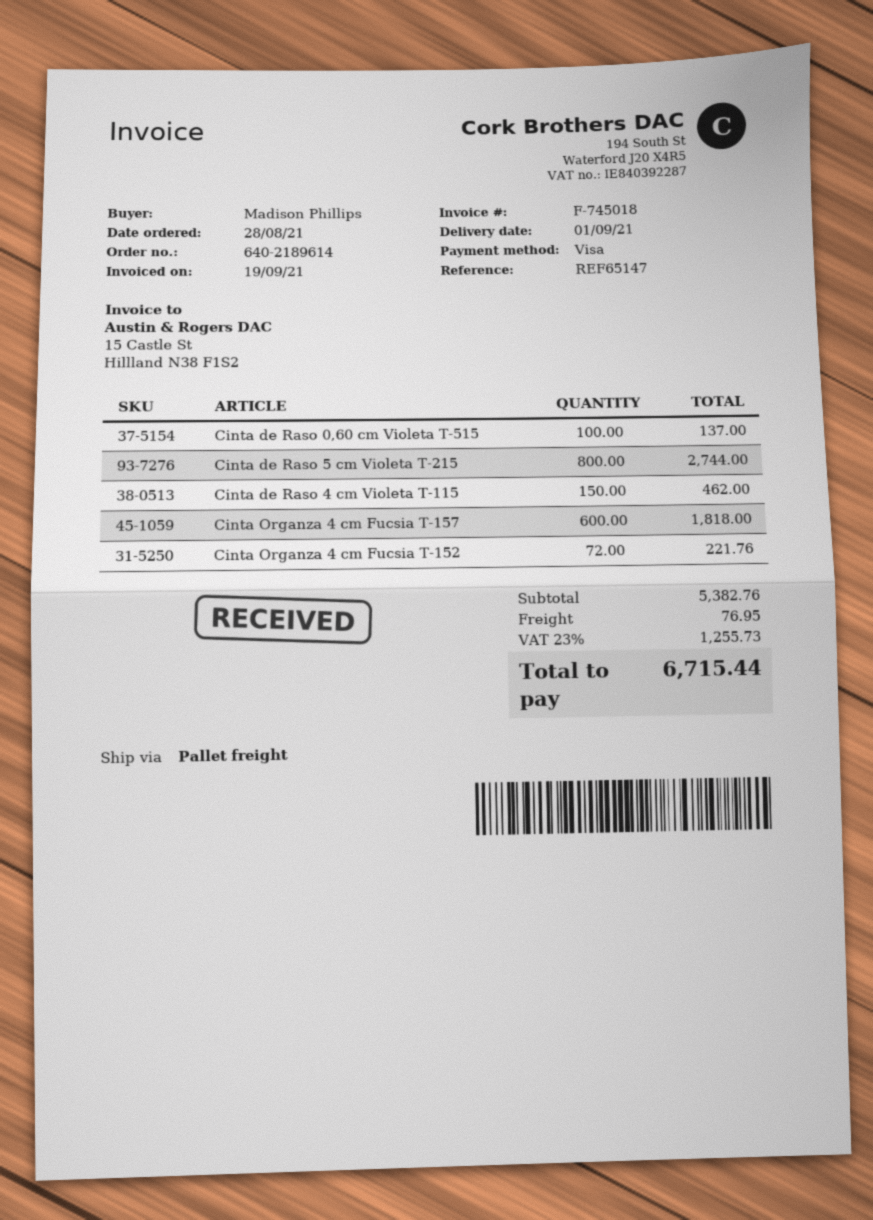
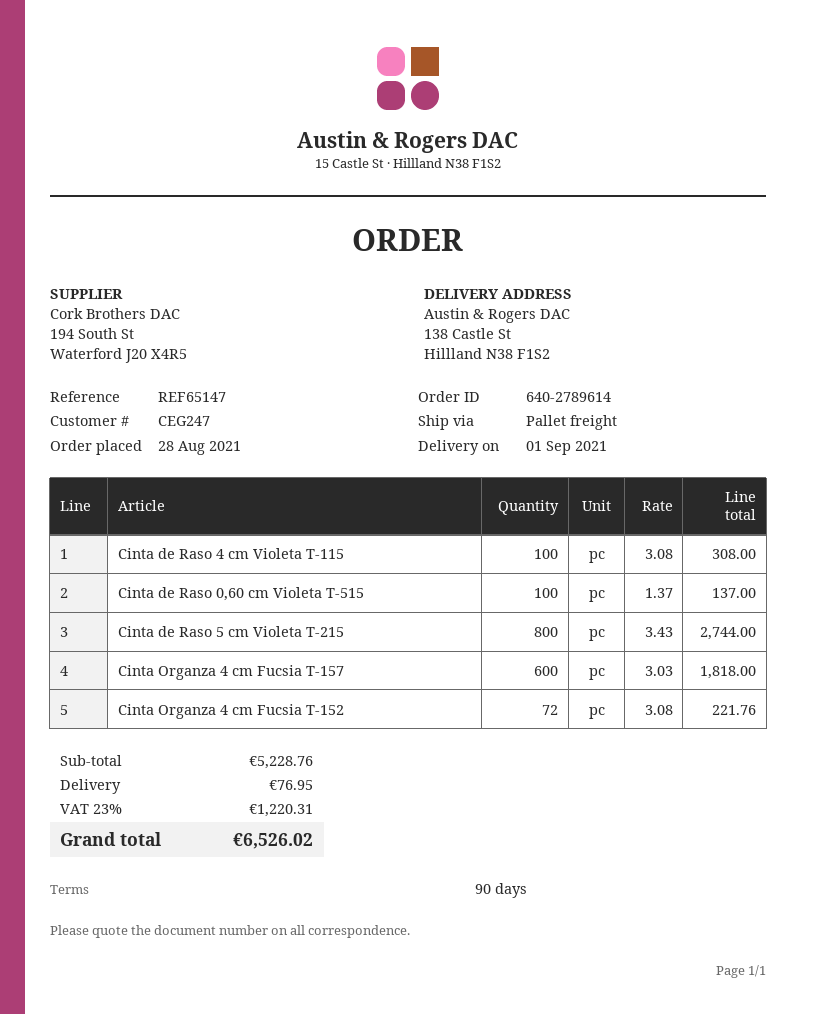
order number: 640-2189614 -> 640-2789614
Cinta de Raso 4 cm Violeta T-115: 150 for 462.00 -> 100 for 308.00
subtotal: 5382.76 -> 5228.76
tax: 23% = 1255.73 -> 23% = 1220.31
total: 6715.44 -> 6526.02

